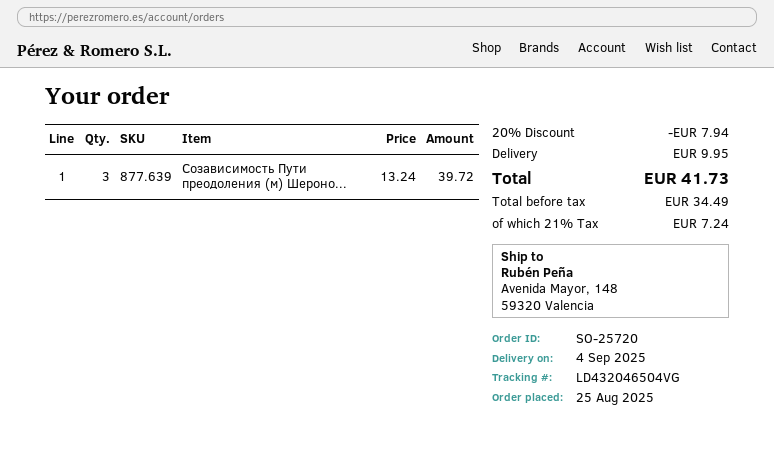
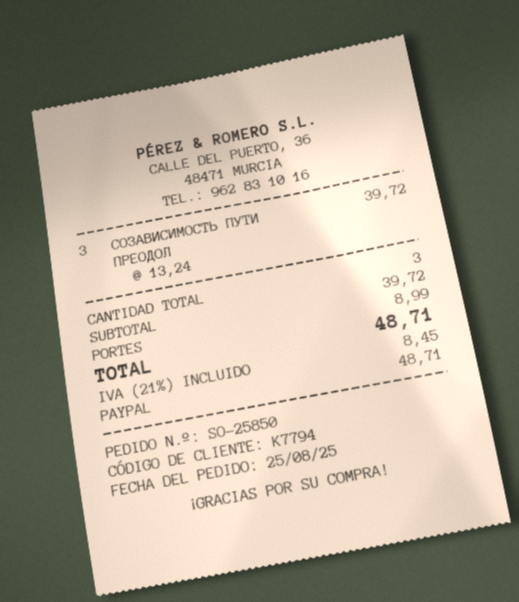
order number: SO-25720 -> SO-25850
discount: 20% = 7.94 -> none
shipping: 9.95 -> 8.99
tax: 21% = 7.24 -> 21% = 8.45
total: 41.73 -> 48.71

